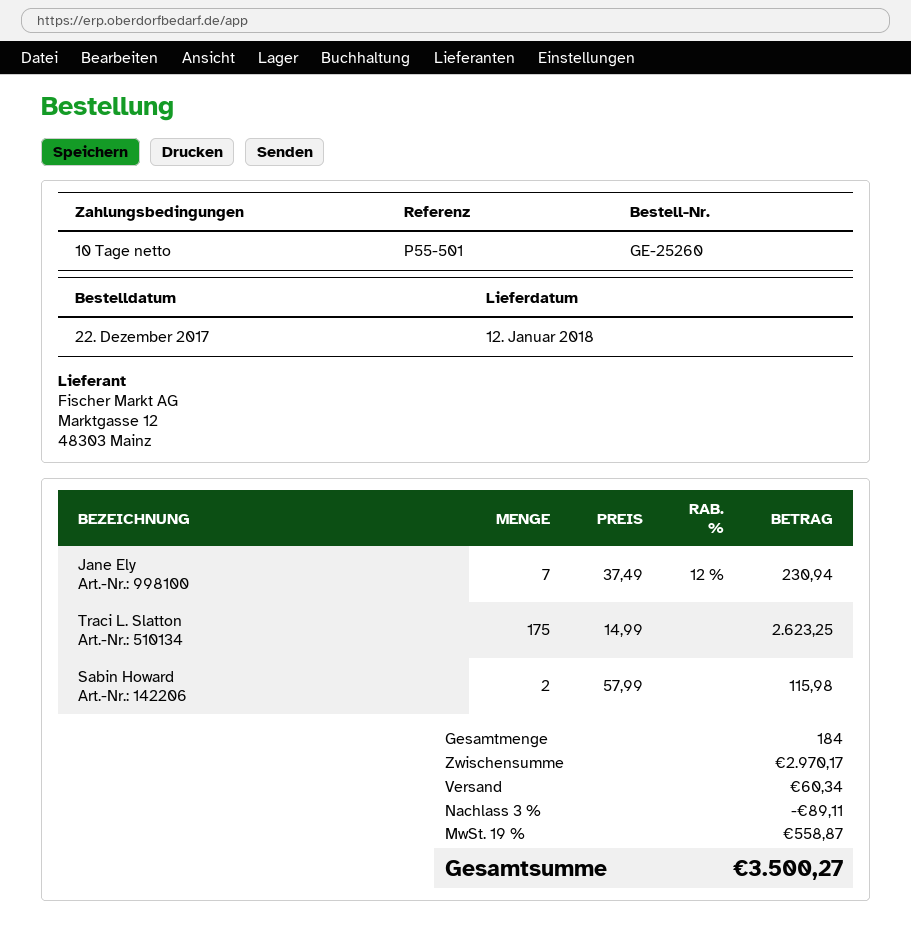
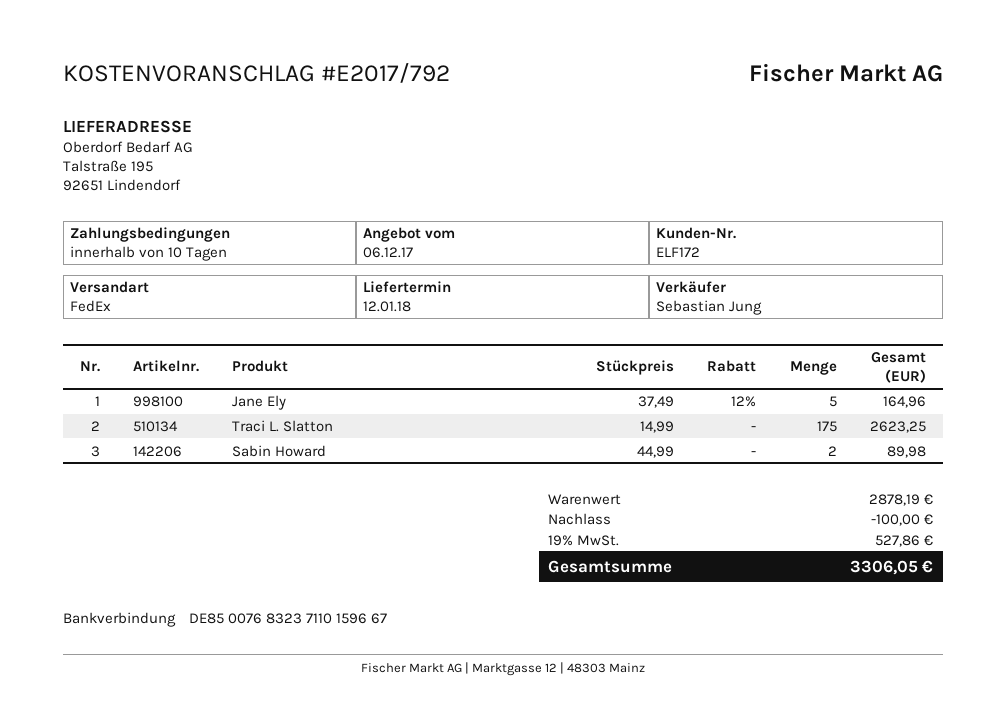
Jane Ely: 7 x 37.49 - 12% = 230.94 -> 5 x 37.49 - 12% = 164.96
Sabin Howard: 2 x 57.99 = 115.98 -> 2 x 44.99 = 89.98
subtotal: 2970.17 -> 2878.19
discount: 89.11 -> 100.00
shipping: 60.34 -> none
tax: 19% = 558.87 -> 19% = 527.86
total: 3500.27 -> 3306.05

